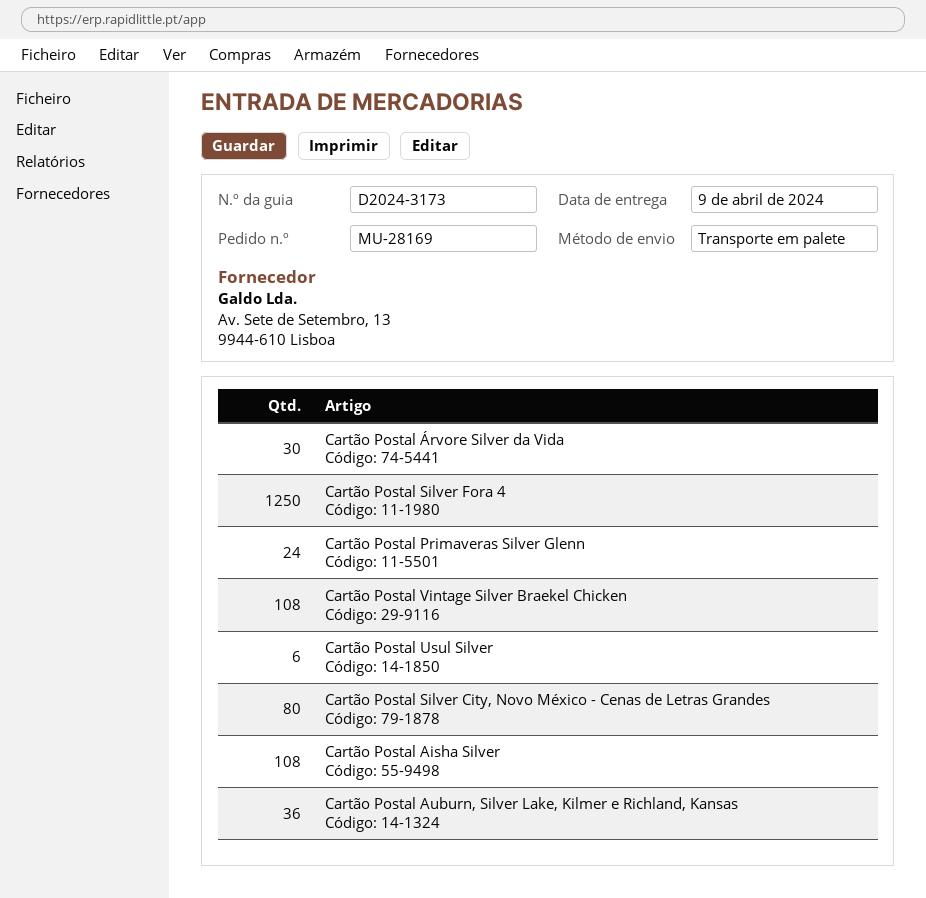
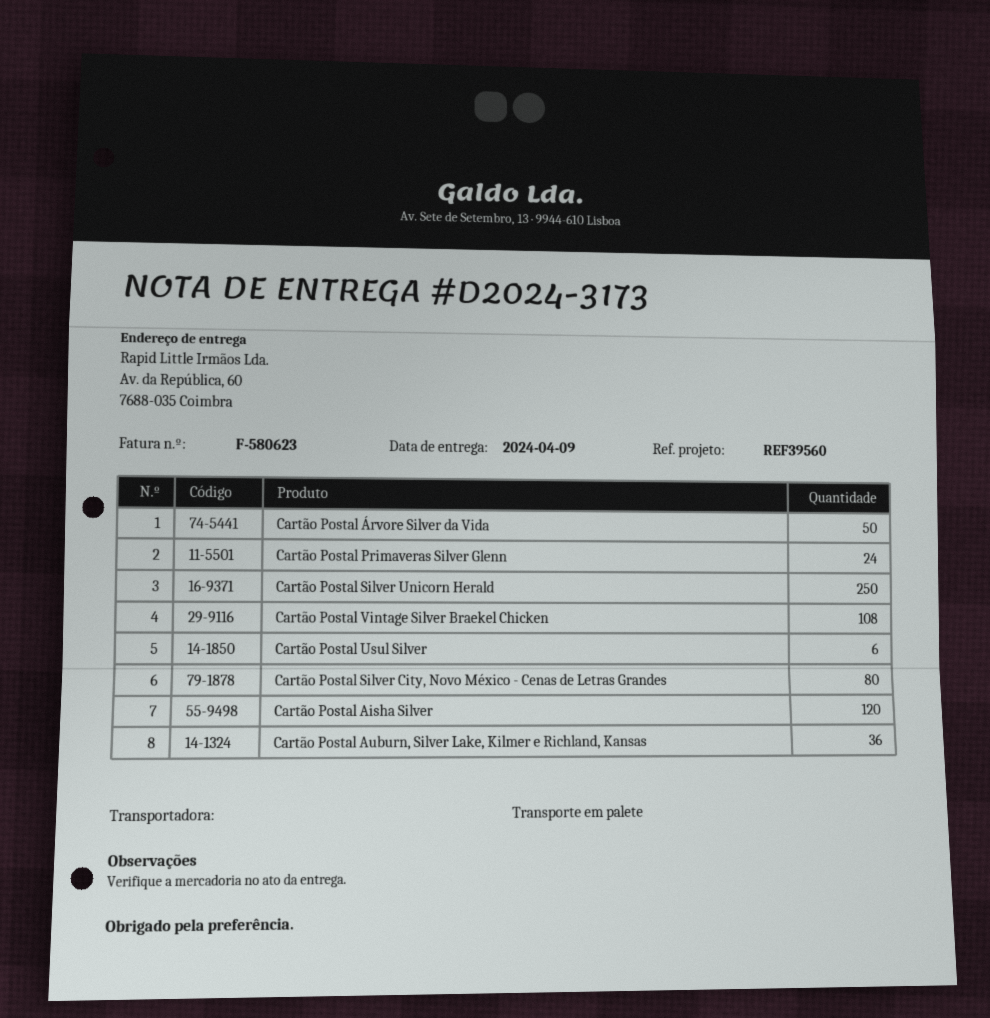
Cartão Postal Árvore Silver da Vida: 30 -> 50
Cartão Postal Silver Fora 4: 1250 -> none
Cartão Postal Aisha Silver: 108 -> 120
Cartão Postal Silver Unicorn Herald: none -> 250

